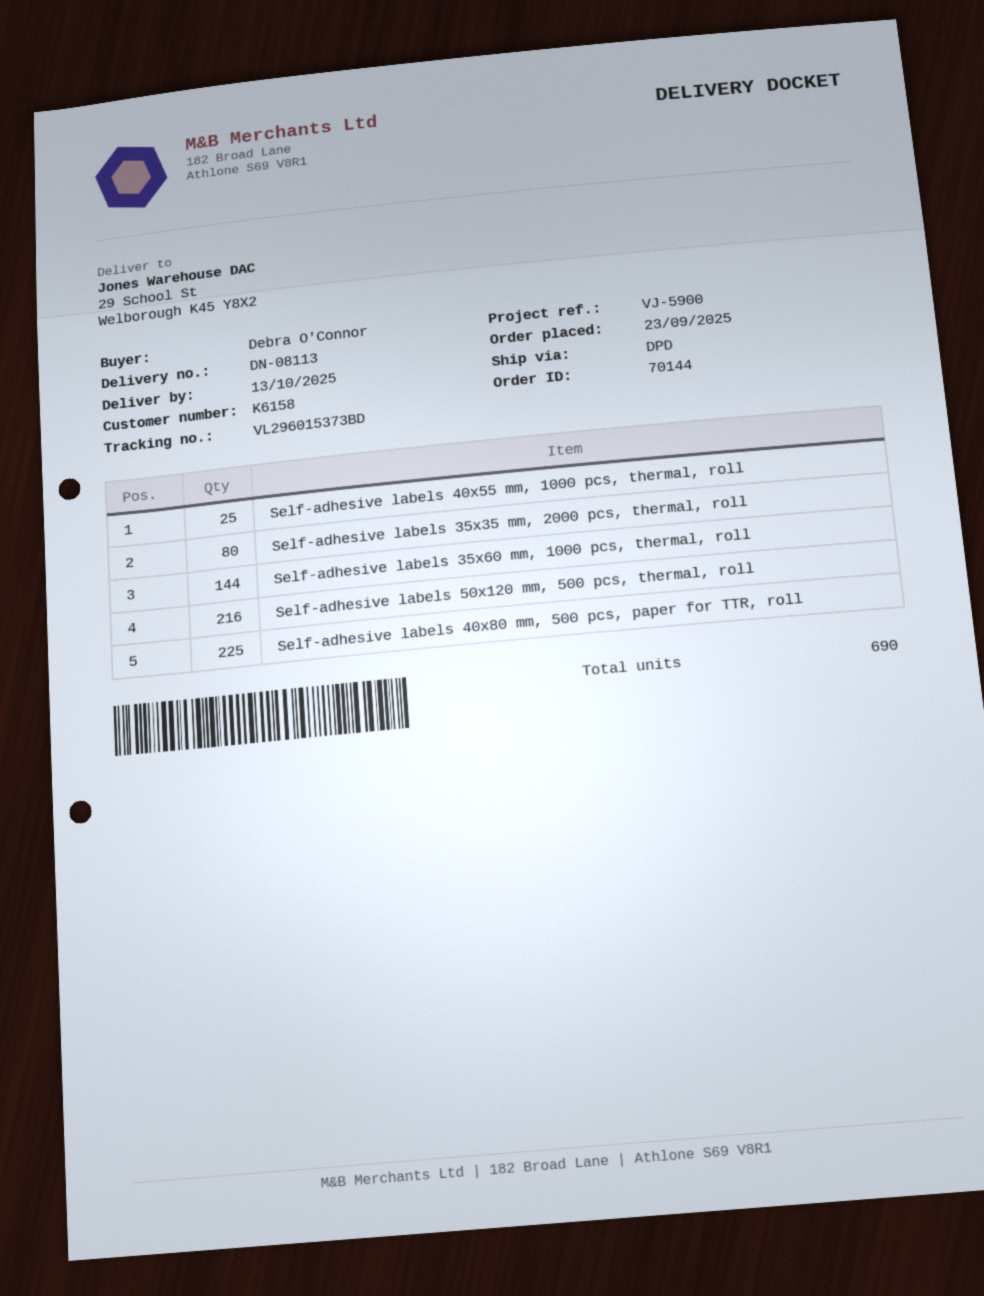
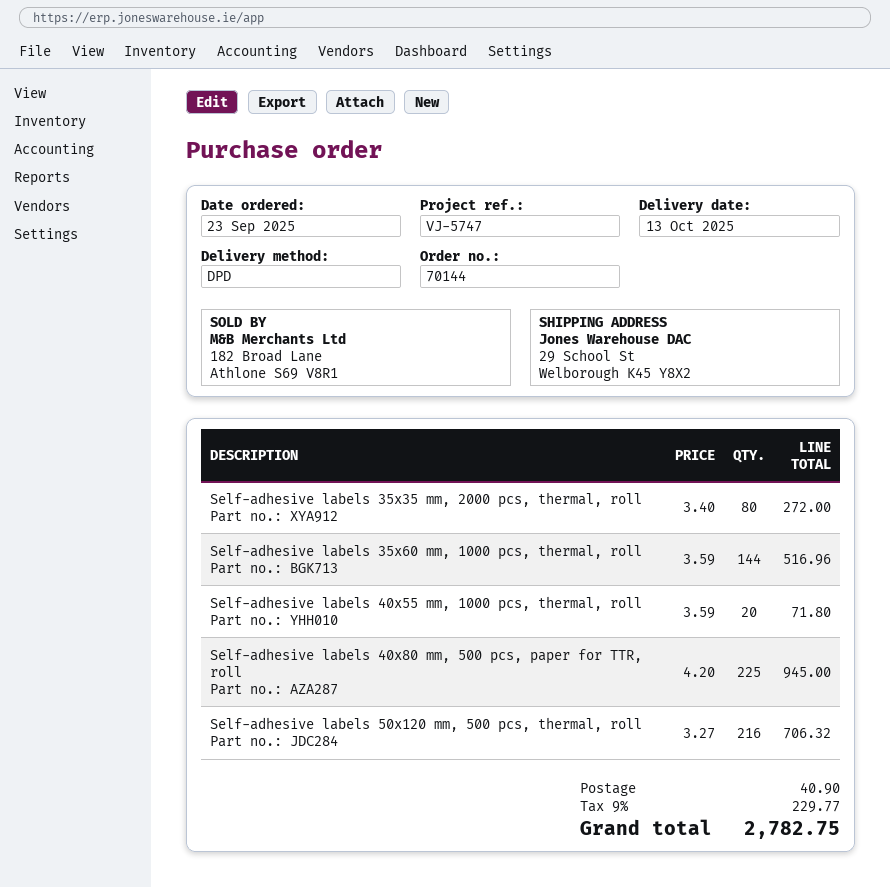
reference: VJ-5900 -> VJ-5747
Self-adhesive labels 40x55 mm, 1000 pcs, thermal, roll: 25 -> 20

